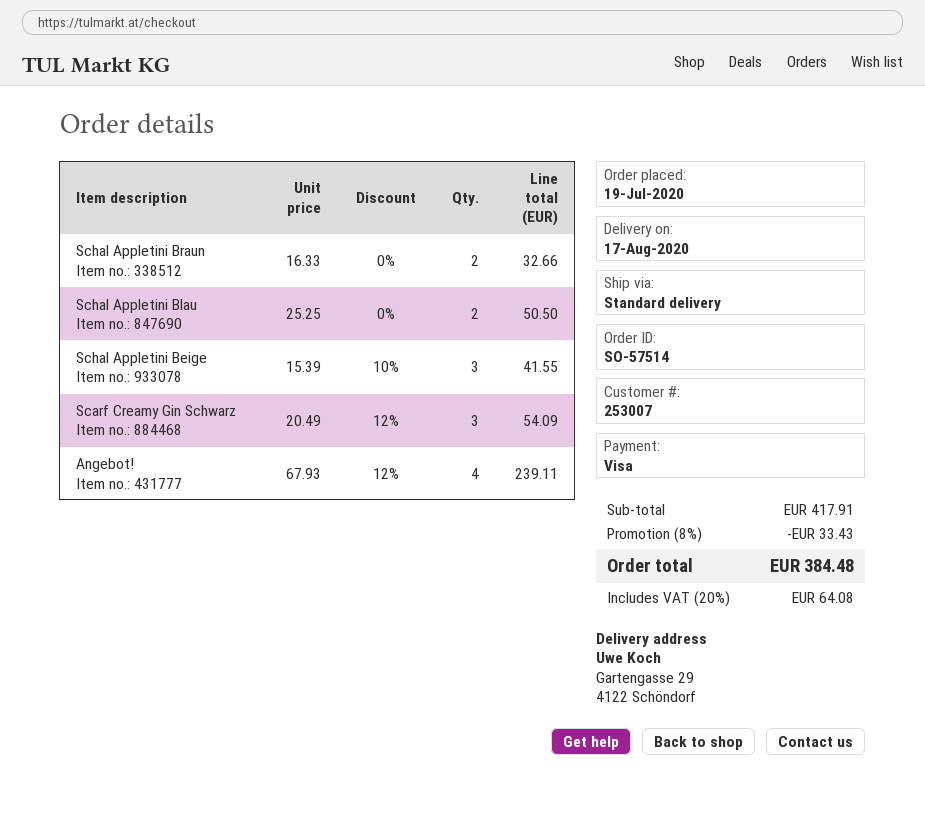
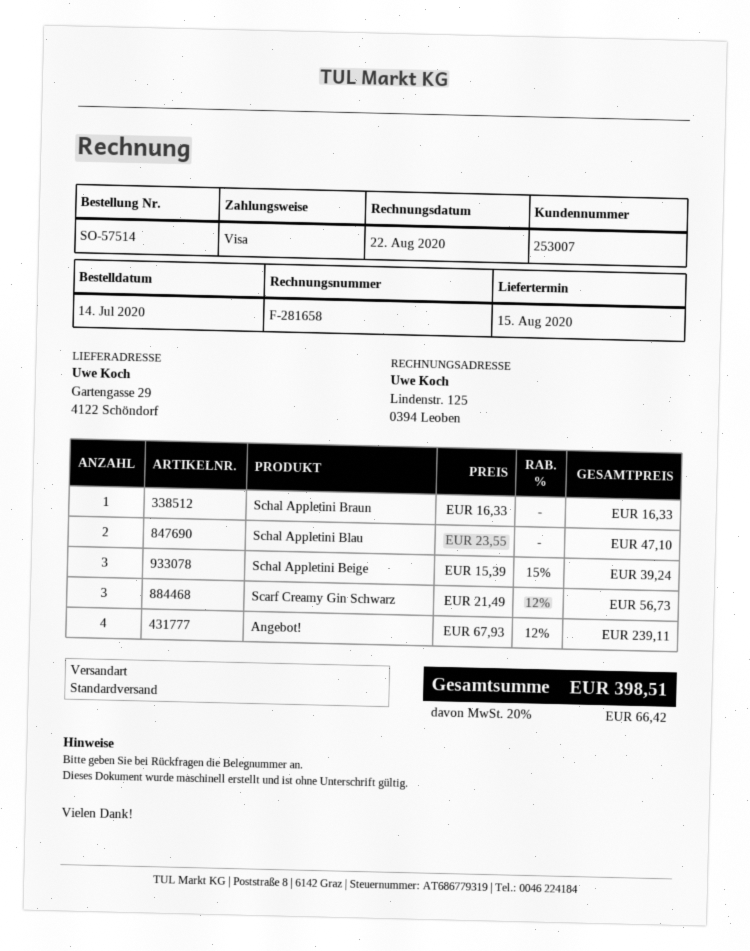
order date: 2020-07-19 -> 2020-07-14
delivery date: 2020-08-17 -> 2020-08-15
Schal Appletini Braun: 2 x 16.33 = 32.66 -> 1 x 16.33 = 16.33
Schal Appletini Blau: 2 x 25.25 = 50.50 -> 2 x 23.55 = 47.10
Schal Appletini Beige: 3 x 15.39 - 10% = 41.55 -> 3 x 15.39 - 15% = 39.24
Scarf Creamy Gin Schwarz: 3 x 20.49 - 12% = 54.09 -> 3 x 21.49 - 12% = 56.73
discount: 8% = 33.43 -> none
tax: 20% = 64.08 -> 20% = 66.42
total: 384.48 -> 398.51

